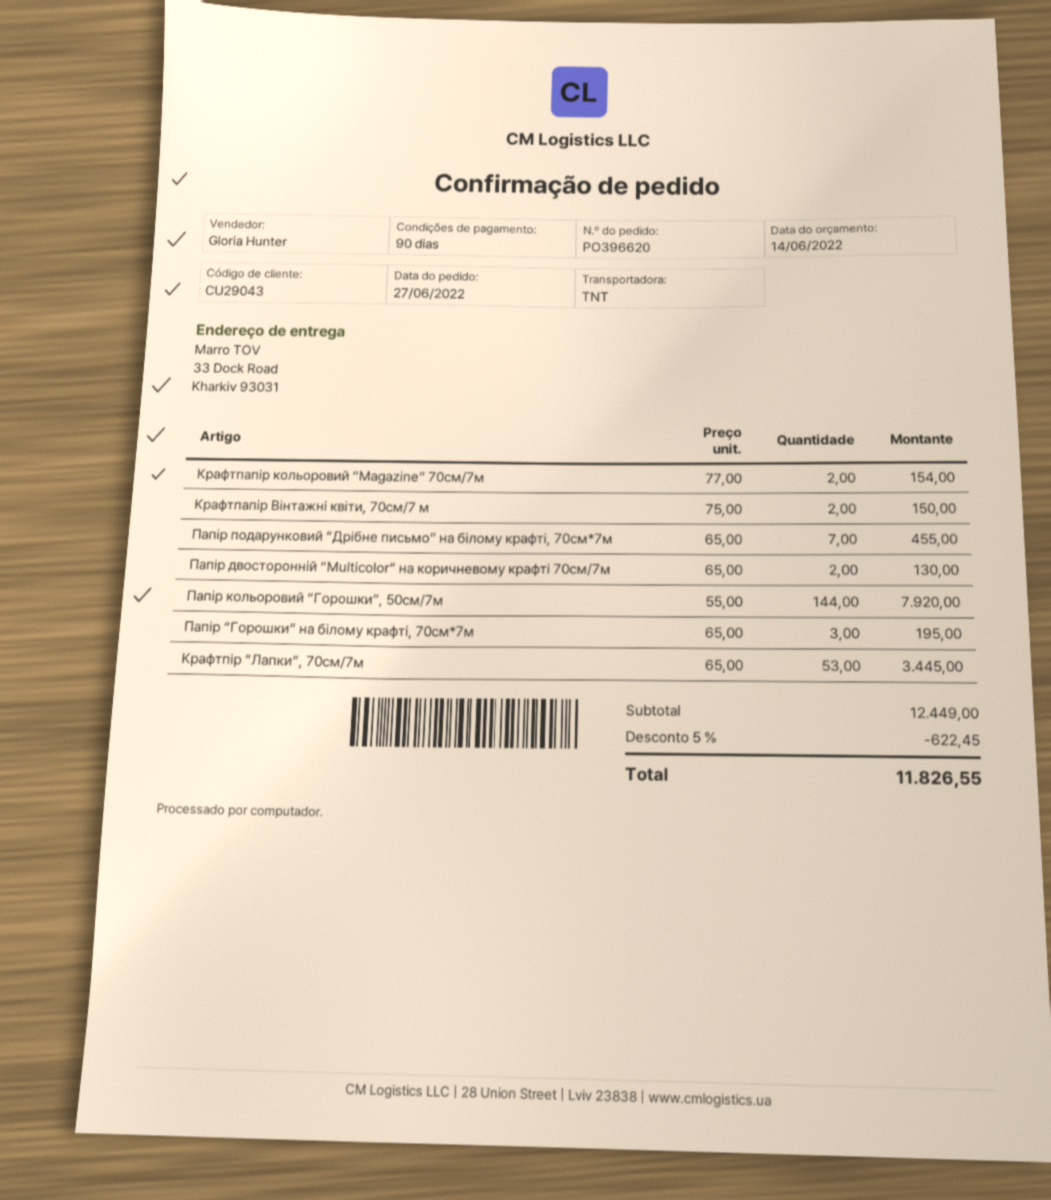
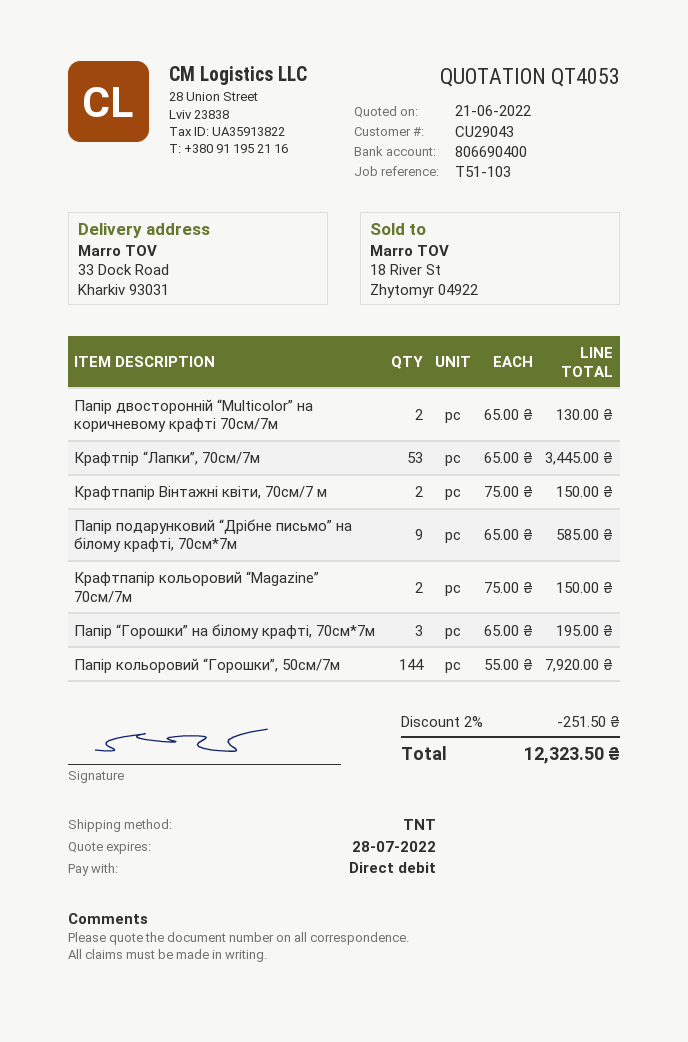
quote date: 2022-06-14 -> 2022-06-21
Крафтпапір кольоровий “Magazine” 70см/7м: 2 x 77.00 = 154.00 -> 2 x 75.00 = 150.00
Папір подарунковий “Дрібне письмо” на білому крафті, 70см*7м: 7 x 65.00 = 455.00 -> 9 x 65.00 = 585.00
discount: 5% = 622.45 -> 2% = 251.50
total: 11826.55 -> 12323.50

